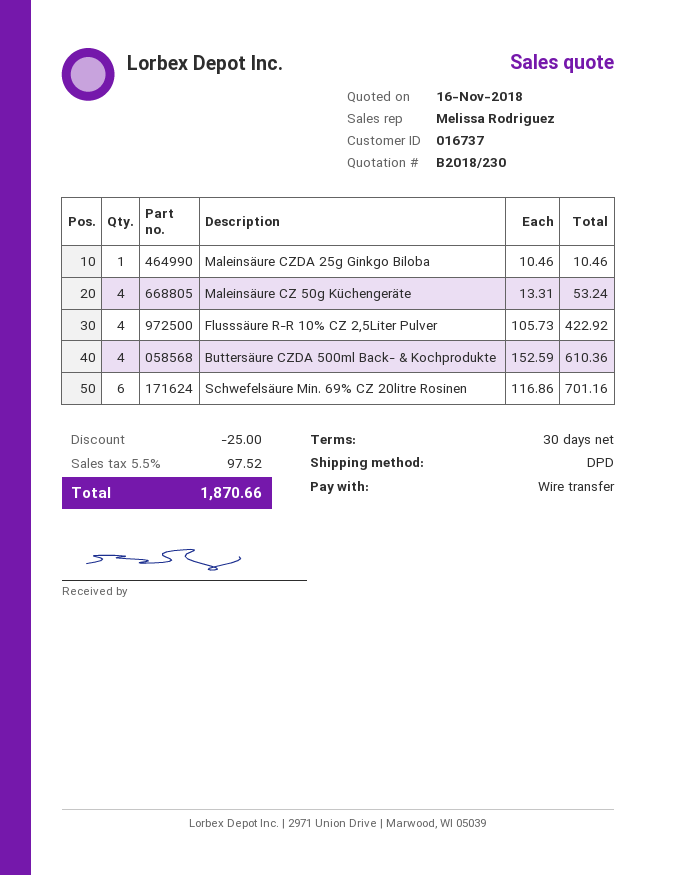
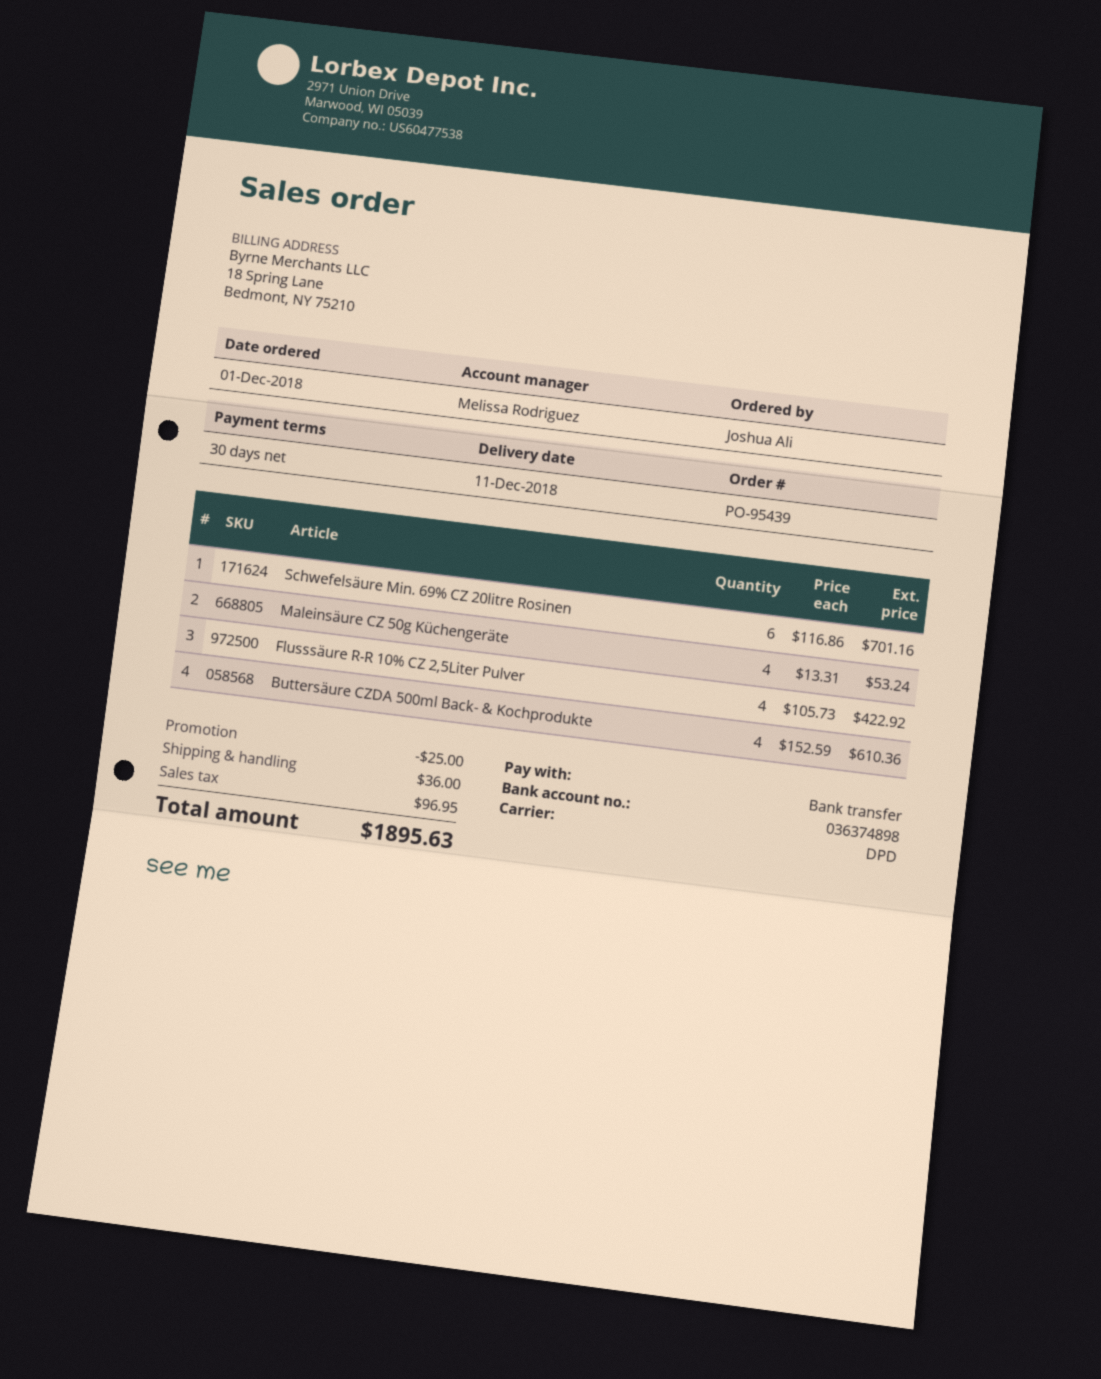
Maleinsäure CZDA 25g Ginkgo Biloba: 1 x 10.46 = 10.46 -> none
shipping: none -> 36.00
tax: 97.52 -> 96.95
total: 1870.66 -> 1895.63

